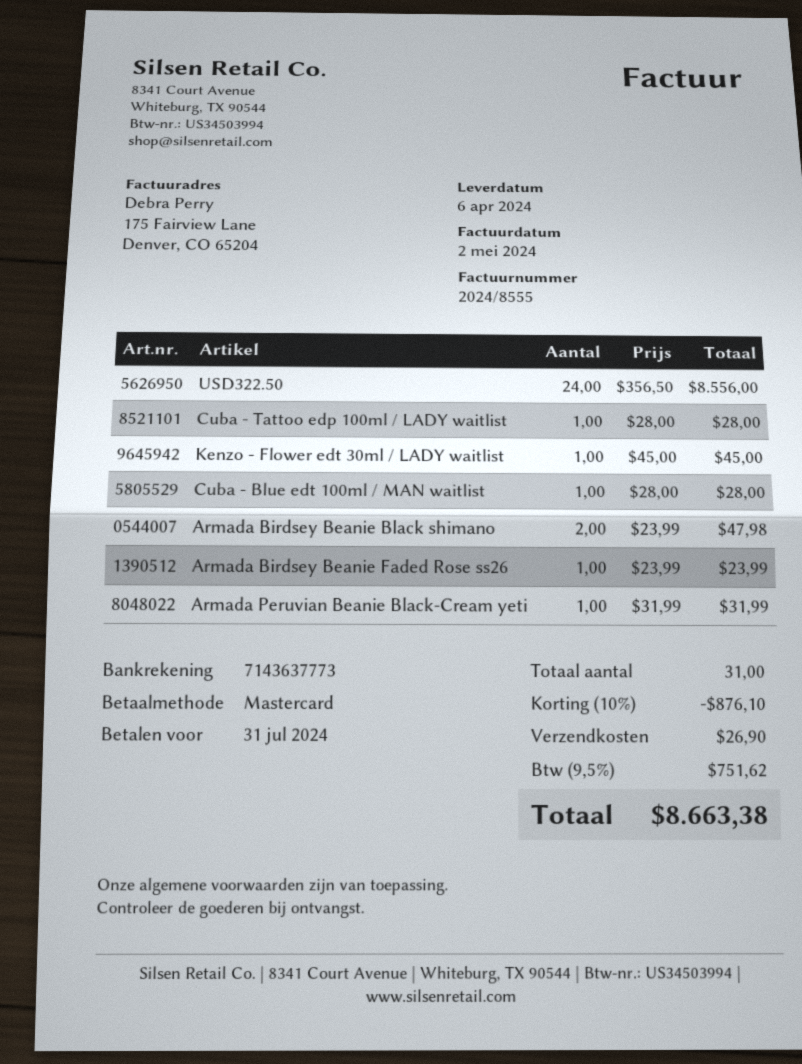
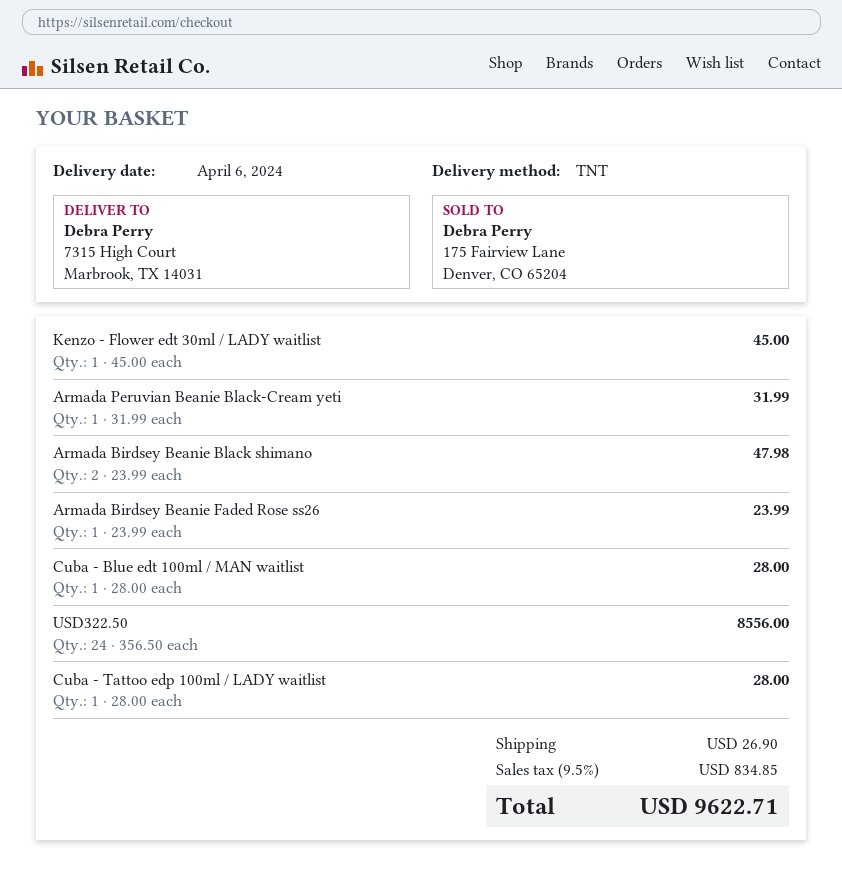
discount: 10% = 876.10 -> none
tax: 9.5% = 751.62 -> 9.5% = 834.85
total: 8663.38 -> 9622.71

